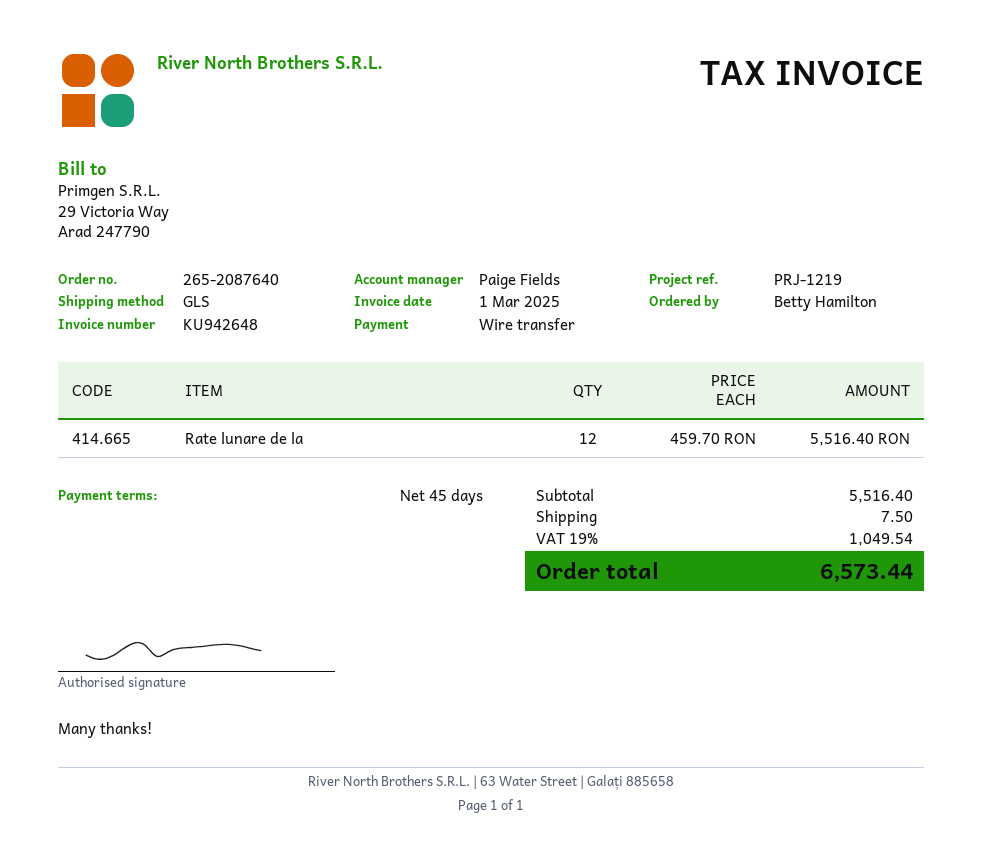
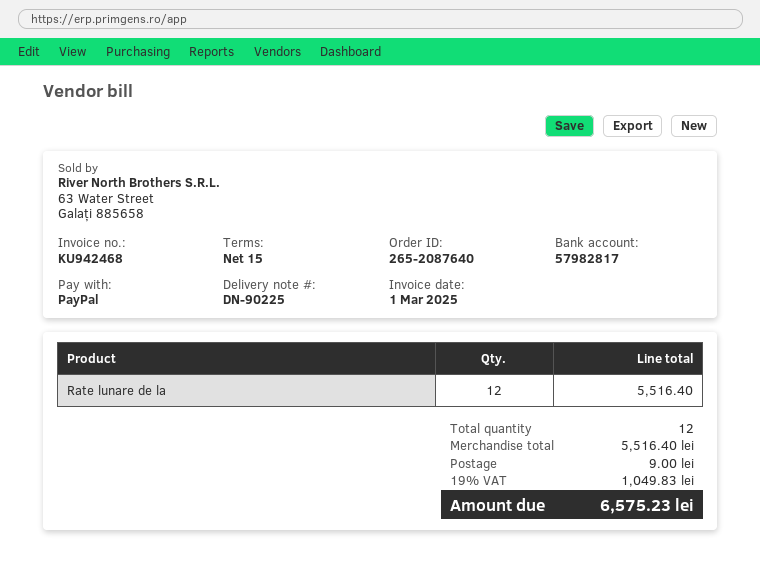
invoice number: KU942648 -> KU942468
payment terms: 45 days -> 15 days
payment method: bank transfer -> PayPal
shipping: 7.50 -> 9.00
tax: 19% = 1049.54 -> 19% = 1049.83
total: 6573.44 -> 6575.23

